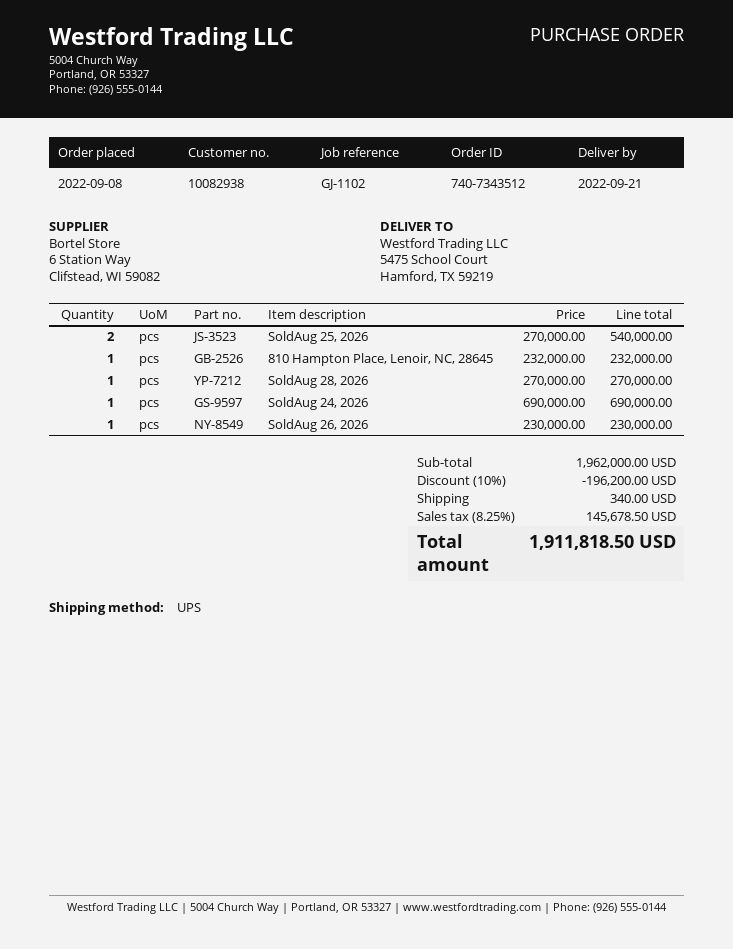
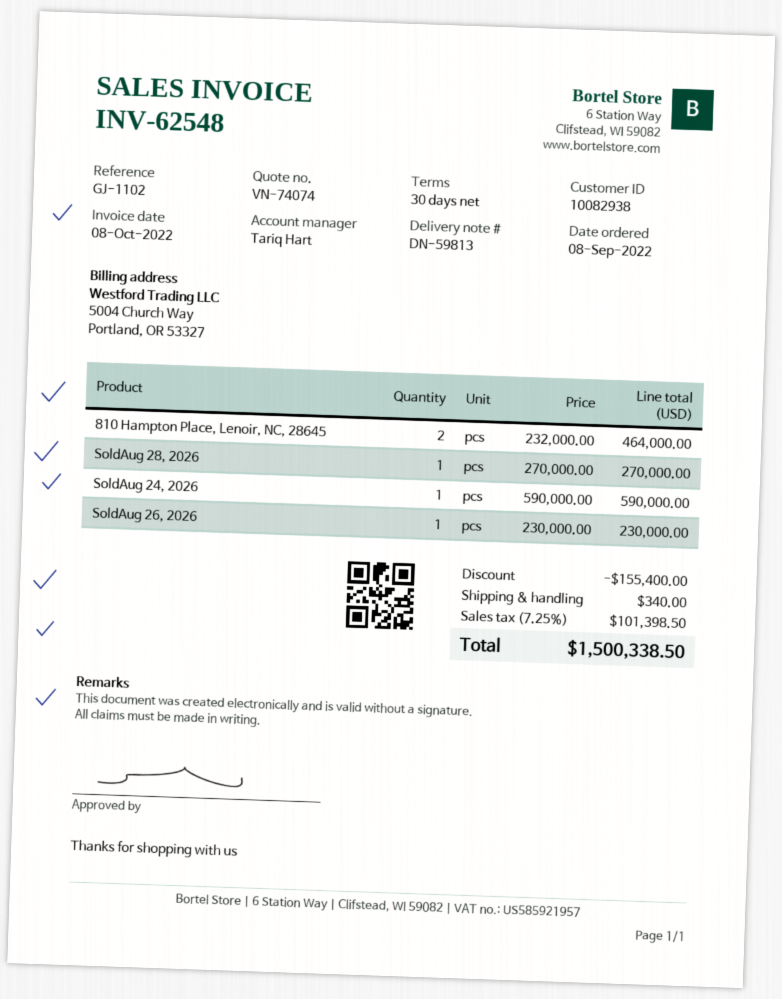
SoldAug 25, 2026: 2 x 270000.00 = 540000.00 -> none
810 Hampton Place, Lenoir, NC, 28645: 1 x 232000.00 = 232000.00 -> 2 x 232000.00 = 464000.00
SoldAug 24, 2026: 1 x 690000.00 = 690000.00 -> 1 x 590000.00 = 590000.00
discount: 196200.00 -> 155400.00
tax: 8.25% = 145678.50 -> 7.25% = 101398.50
total: 1911818.50 -> 1500338.50

